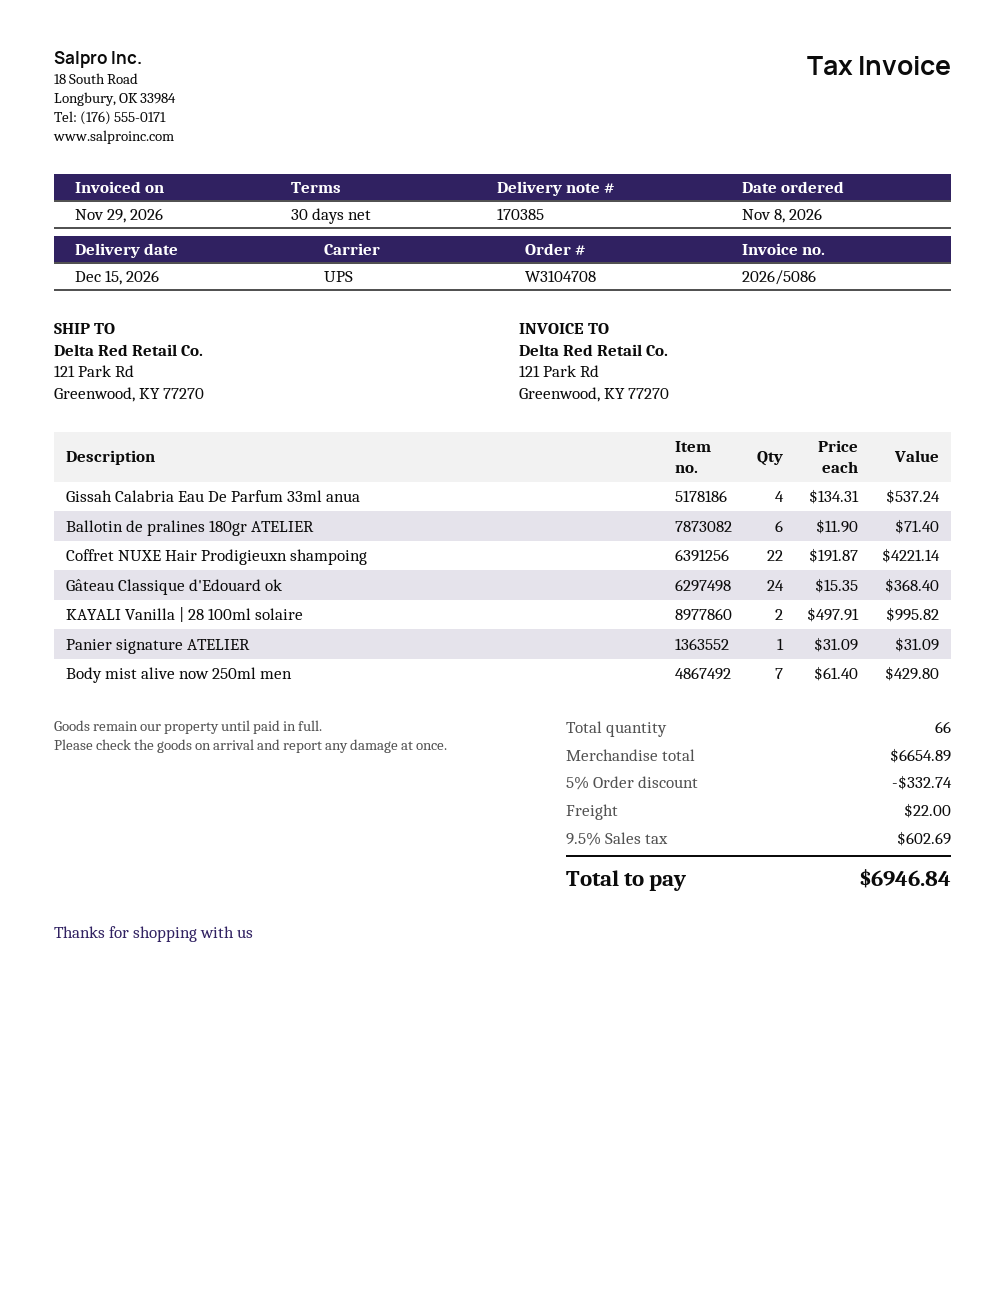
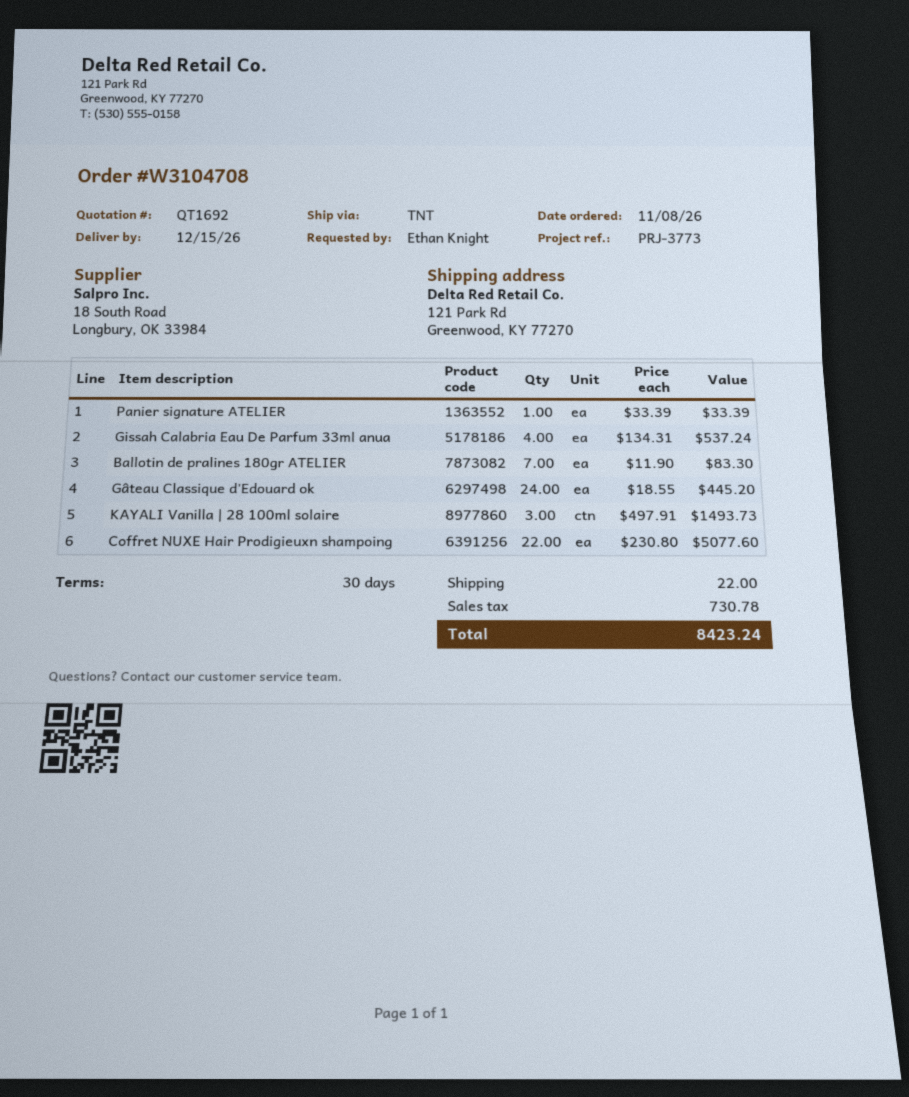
shipping method: UPS -> TNT
Ballotin de pralines 180gr ATELIER: 6 x 11.90 = 71.40 -> 7 x 11.90 = 83.30
Coffret NUXE Hair Prodigieuxn shampoing: 22 x 191.87 = 4221.14 -> 22 x 230.80 = 5077.60
Gâteau Classique d'Edouard ok: 24 x 15.35 = 368.40 -> 24 x 18.55 = 445.20
KAYALI Vanilla | 28 100ml solaire: 2 x 497.91 = 995.82 -> 3 x 497.91 = 1493.73
Panier signature ATELIER: 1 x 31.09 = 31.09 -> 1 x 33.39 = 33.39
Body mist alive now 250ml men: 7 x 61.40 = 429.80 -> none
discount: 5% = 332.74 -> none
tax: 602.69 -> 730.78
total: 6946.84 -> 8423.24

